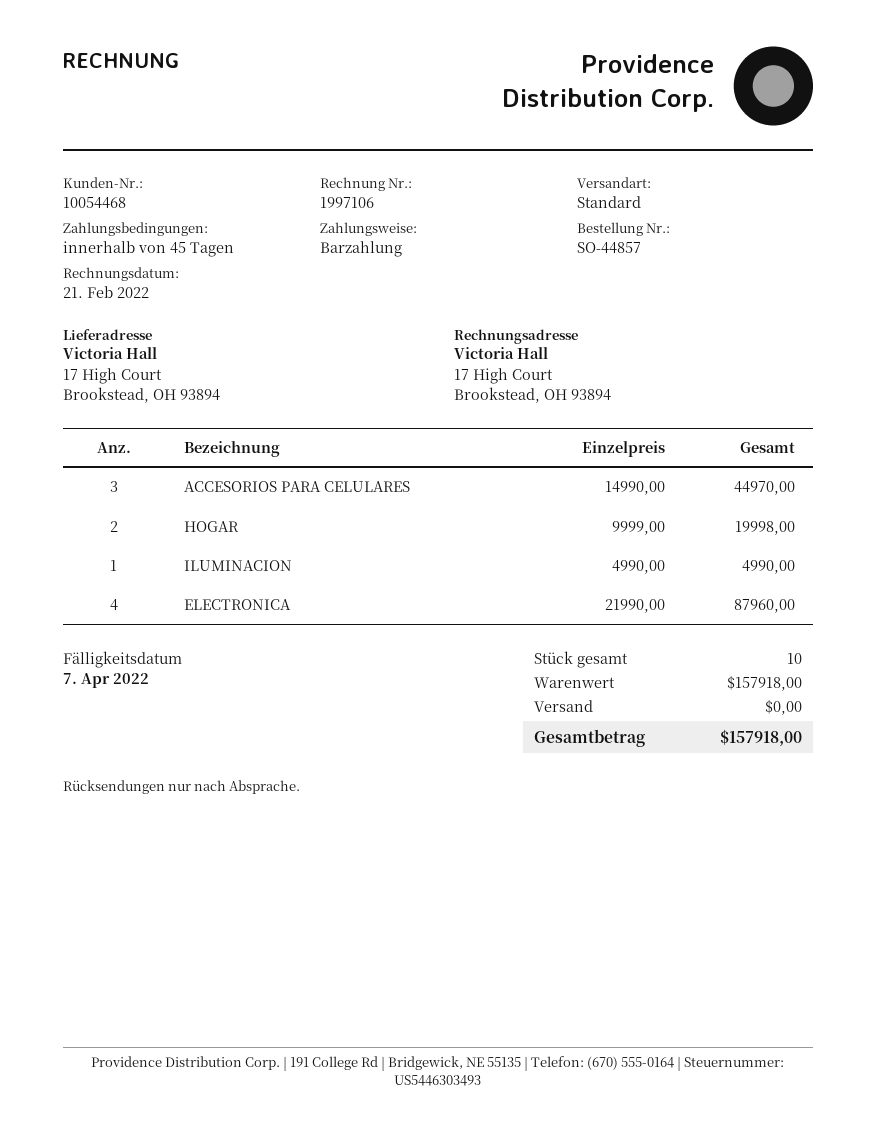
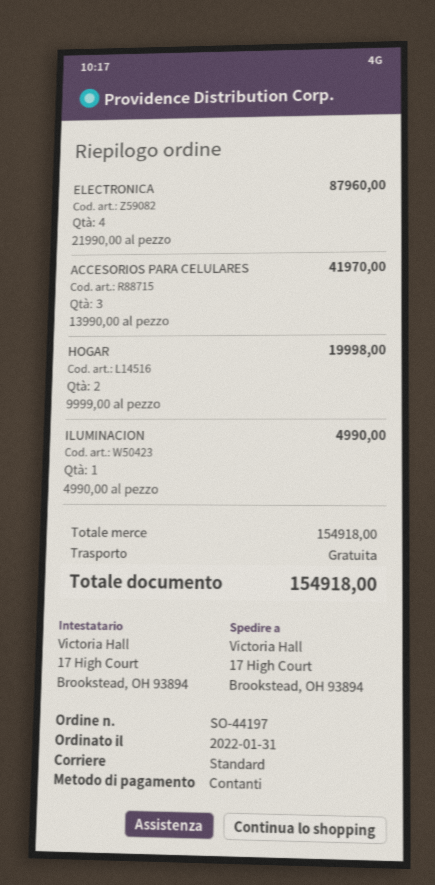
order number: SO-44857 -> SO-44197
ACCESORIOS PARA CELULARES: 3 x 14990.00 = 44970.00 -> 3 x 13990.00 = 41970.00
subtotal: 157918.00 -> 154918.00
total: 157918.00 -> 154918.00

